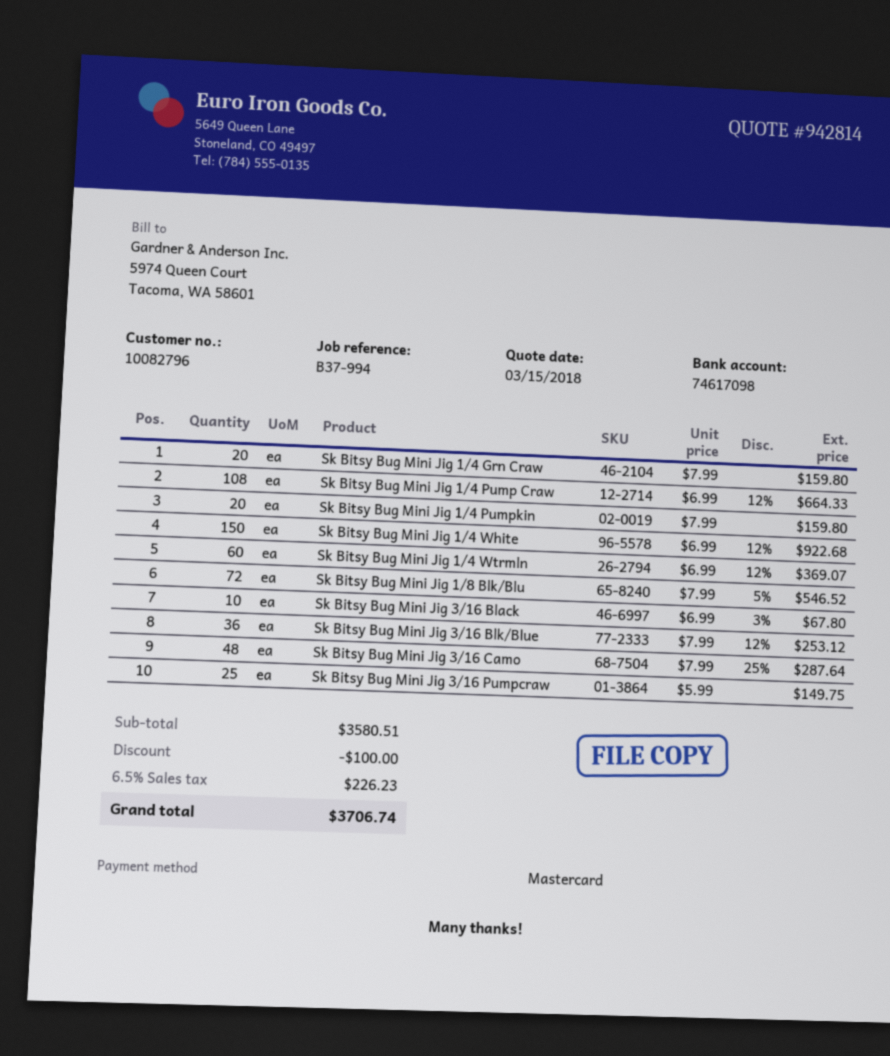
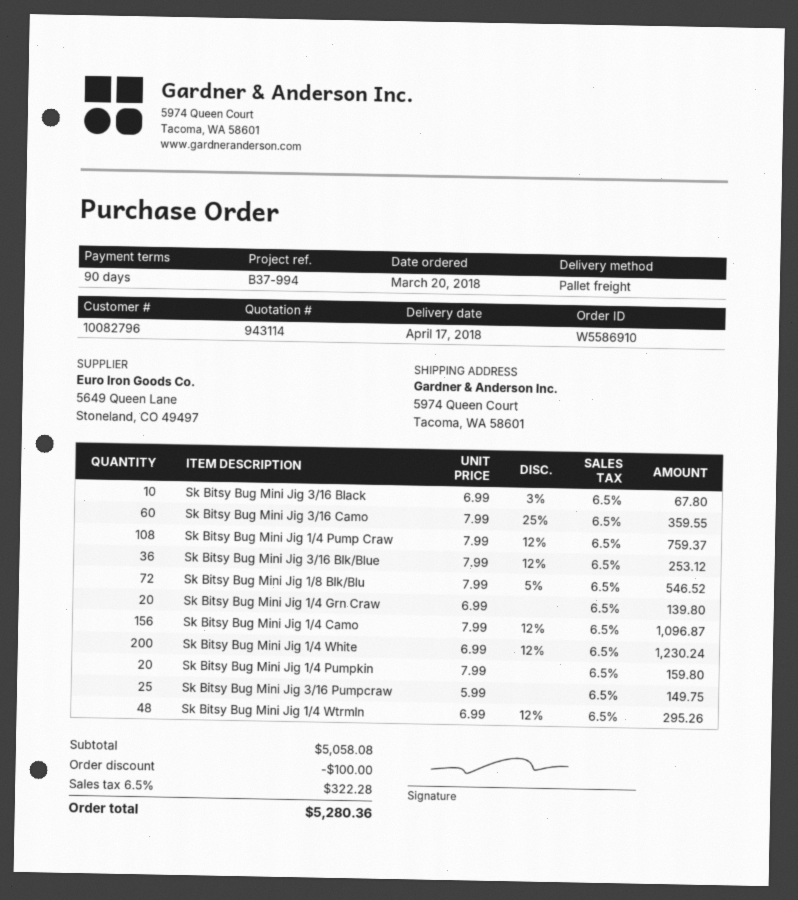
quote number: 942814 -> 943114
Sk Bitsy Bug Mini Jig 1/4 Grn Craw: 20 x 7.99 = 159.80 -> 20 x 6.99 = 139.80
Sk Bitsy Bug Mini Jig 1/4 Pump Craw: 108 x 6.99 - 12% = 664.33 -> 108 x 7.99 - 12% = 759.37
Sk Bitsy Bug Mini Jig 1/4 White: 150 x 6.99 - 12% = 922.68 -> 200 x 6.99 - 12% = 1230.24
Sk Bitsy Bug Mini Jig 1/4 Wtrmln: 60 x 6.99 - 12% = 369.07 -> 48 x 6.99 - 12% = 295.26
Sk Bitsy Bug Mini Jig 3/16 Camo: 48 x 7.99 - 25% = 287.64 -> 60 x 7.99 - 25% = 359.55
Sk Bitsy Bug Mini Jig 1/4 Camo: none -> 156 x 7.99 - 12% = 1096.87
subtotal: 3580.51 -> 5058.08
tax: 6.5% = 226.23 -> 6.5% = 322.28
total: 3706.74 -> 5280.36

